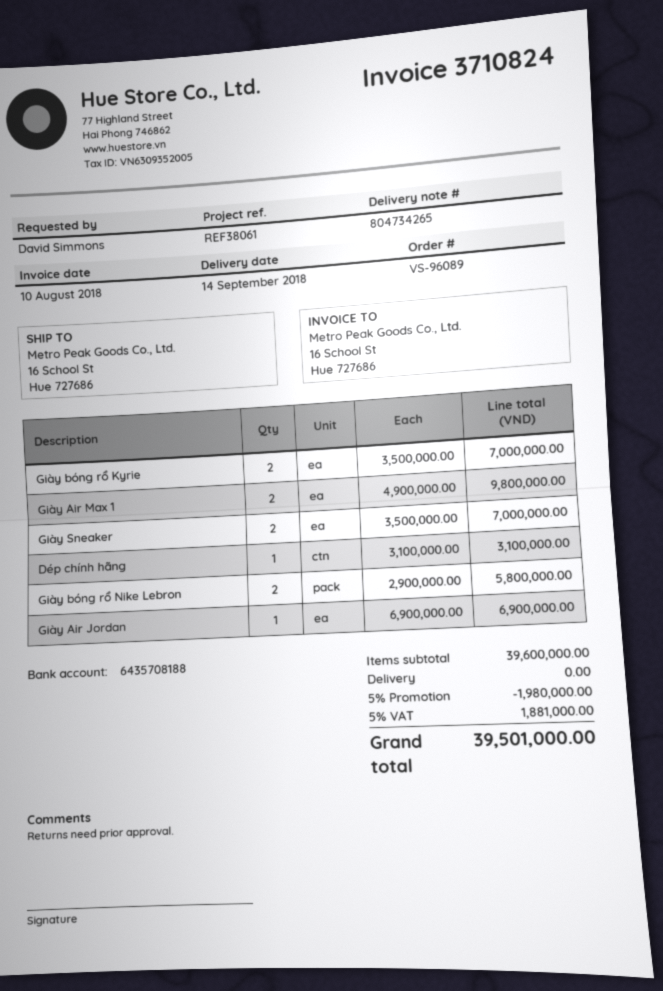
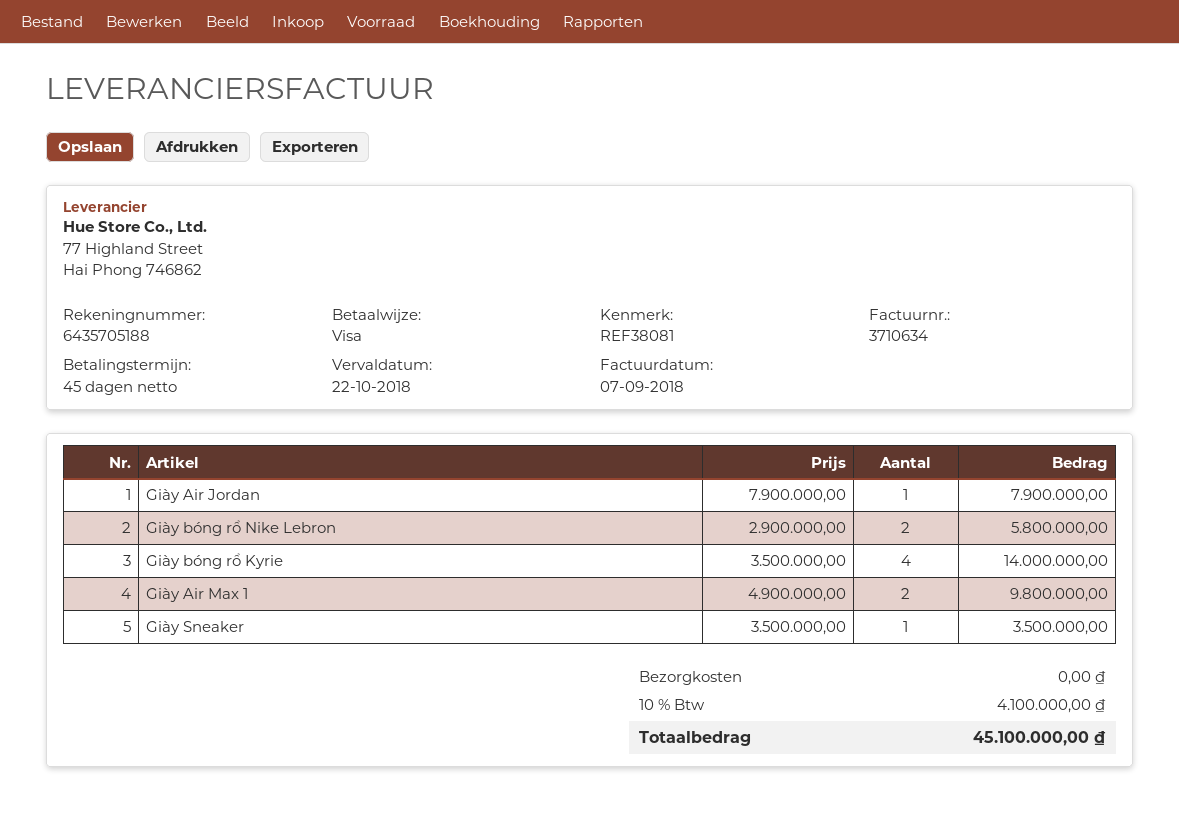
invoice number: 3710824 -> 3710634
invoice date: 2018-08-10 -> 2018-09-07
reference: REF38061 -> REF38081
bank account: 6435708188 -> 6435705188
Giày bóng rổ Kyrie: 2 x 3500000.00 = 7000000.00 -> 4 x 3500000.00 = 14000000.00
Giày Sneaker: 2 x 3500000.00 = 7000000.00 -> 1 x 3500000.00 = 3500000.00
Dép chính hãng: 1 x 3100000.00 = 3100000.00 -> none
Giày Air Jordan: 1 x 6900000.00 = 6900000.00 -> 1 x 7900000.00 = 7900000.00
discount: 5% = 1980000.00 -> none
tax: 5% = 1881000.00 -> 10% = 4100000.00
total: 39501000.00 -> 45100000.00

